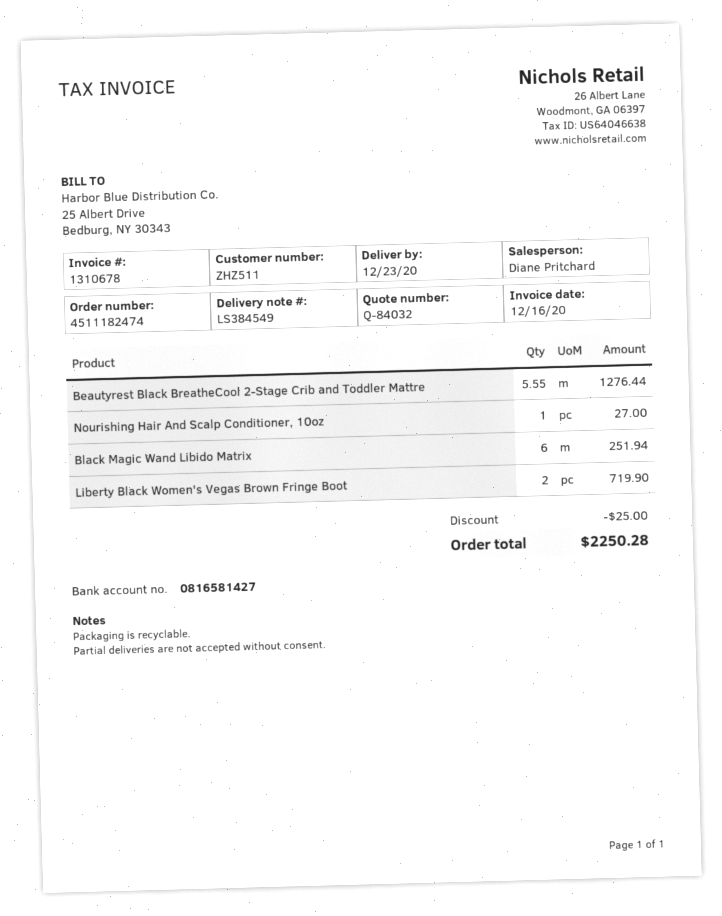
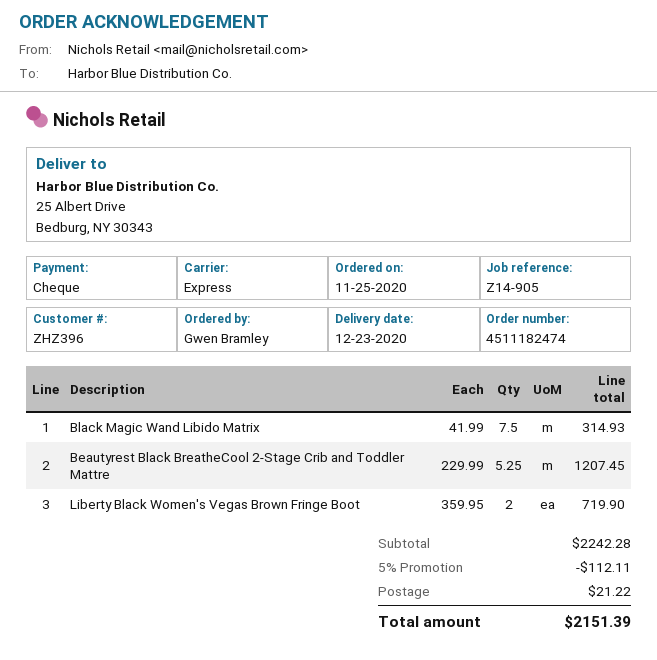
customer number: ZHZ511 -> ZHZ396
Beautyrest Black BreatheCool 2-Stage Crib and Toddler Mattre: 5.55 for 1276.44 -> 5.25 for 1207.45
Nourishing Hair And Scalp Conditioner, 10oz: 1 for 27.00 -> none
Black Magic Wand Libido Matrix: 6 for 251.94 -> 7.5 for 314.93
discount: 25.00 -> 112.11
shipping: none -> 21.22
total: 2250.28 -> 2151.39

